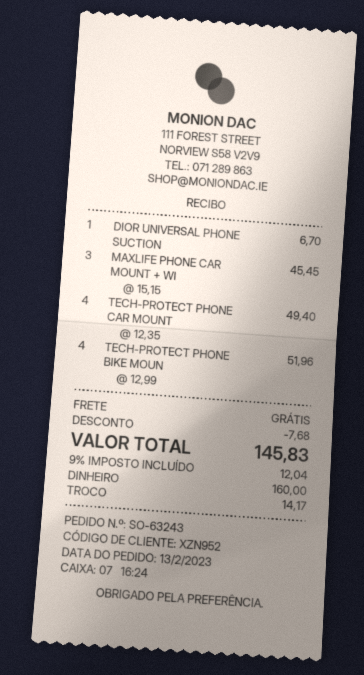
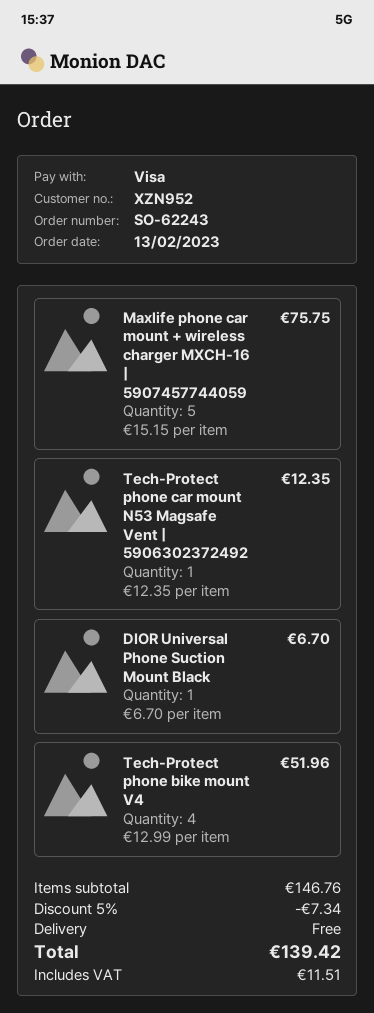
order number: SO-63243 -> SO-62243
payment method: cash -> Visa
MAXLIFE PHONE CAR MOUNT + WI: 3 x 15.15 = 45.45 -> 5 x 15.15 = 75.75
TECH-PROTECT PHONE CAR MOUNT: 4 x 12.35 = 49.40 -> 1 x 12.35 = 12.35
discount: 7.68 -> 7.34
tax: 12.04 -> 11.51
total: 145.83 -> 139.42

